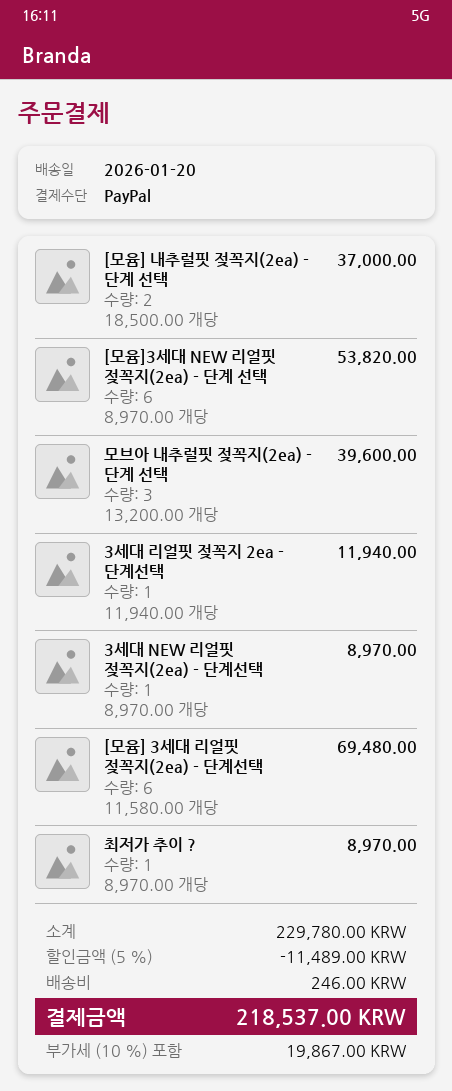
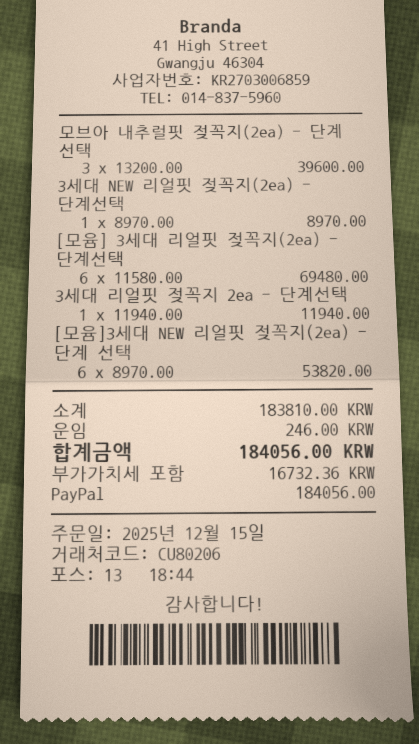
[모윰] 내추럴핏 젖꼭지(2ea) - 단계 선택: 2 x 18500.00 = 37000.00 -> none
최저가 추이 ?: 1 x 8970.00 = 8970.00 -> none
subtotal: 229780.00 -> 183810.00
discount: 5% = 11489.00 -> none
tax: 19867.00 -> 16732.36
total: 218537.00 -> 184056.00

